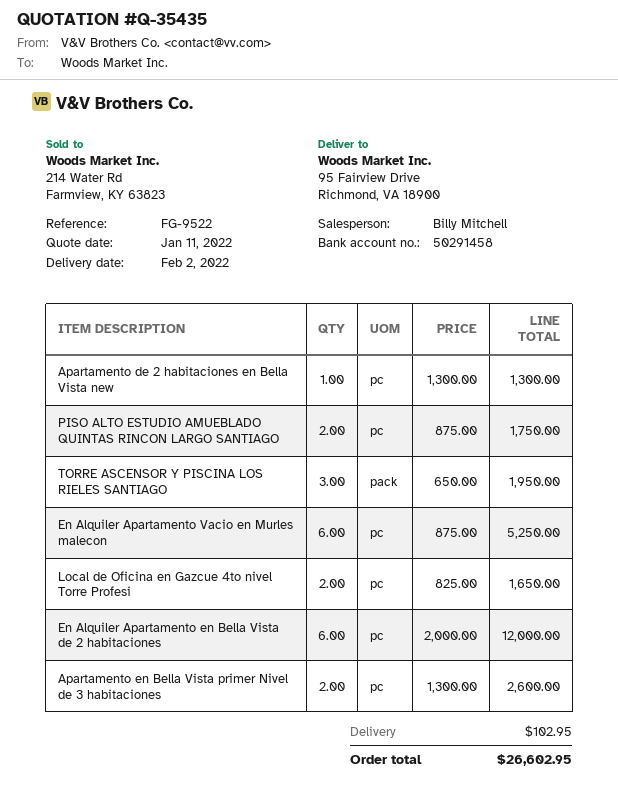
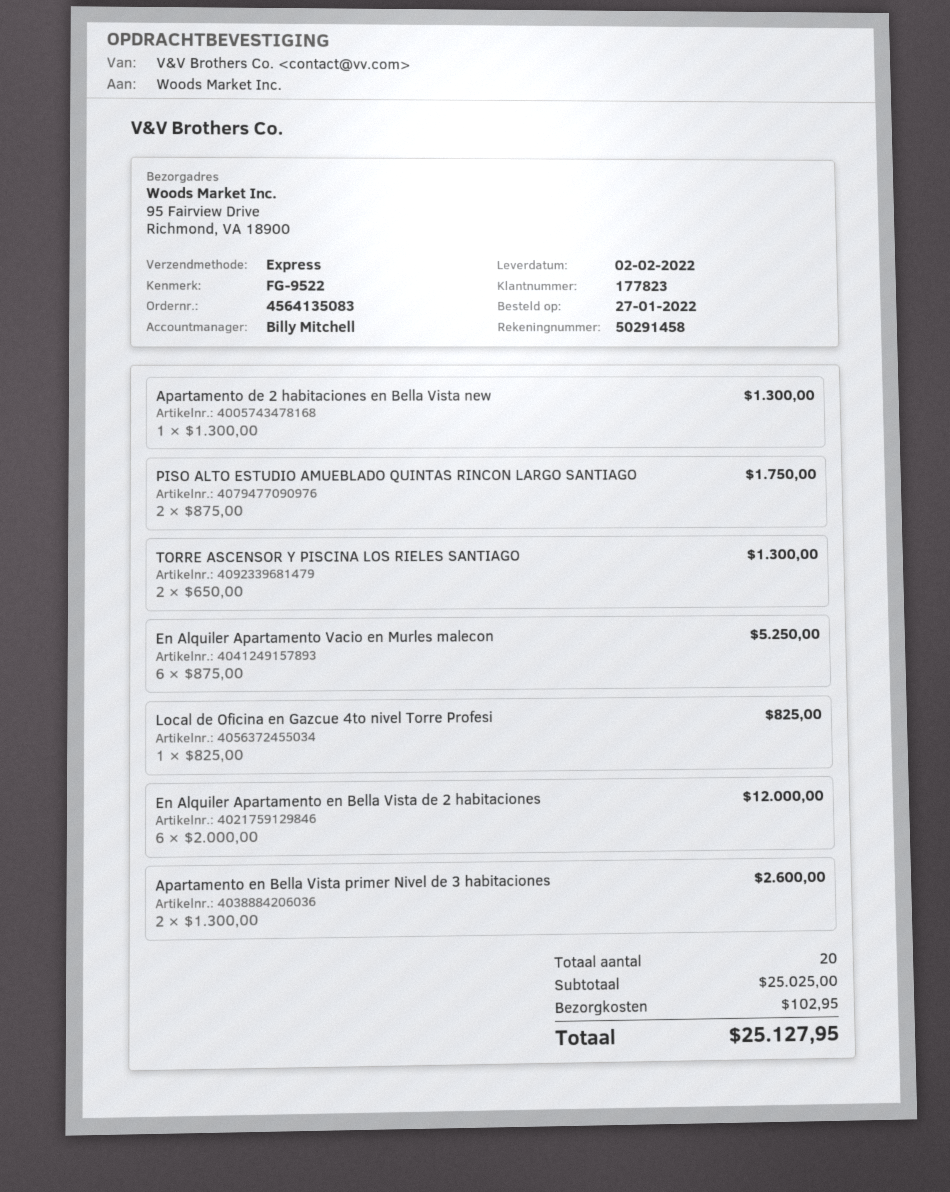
TORRE ASCENSOR Y PISCINA LOS RIELES SANTIAGO: 3 x 650.00 = 1950.00 -> 2 x 650.00 = 1300.00
Local de Oficina en Gazcue 4to nivel Torre Profesi: 2 x 825.00 = 1650.00 -> 1 x 825.00 = 825.00
total: 26602.95 -> 25127.95

